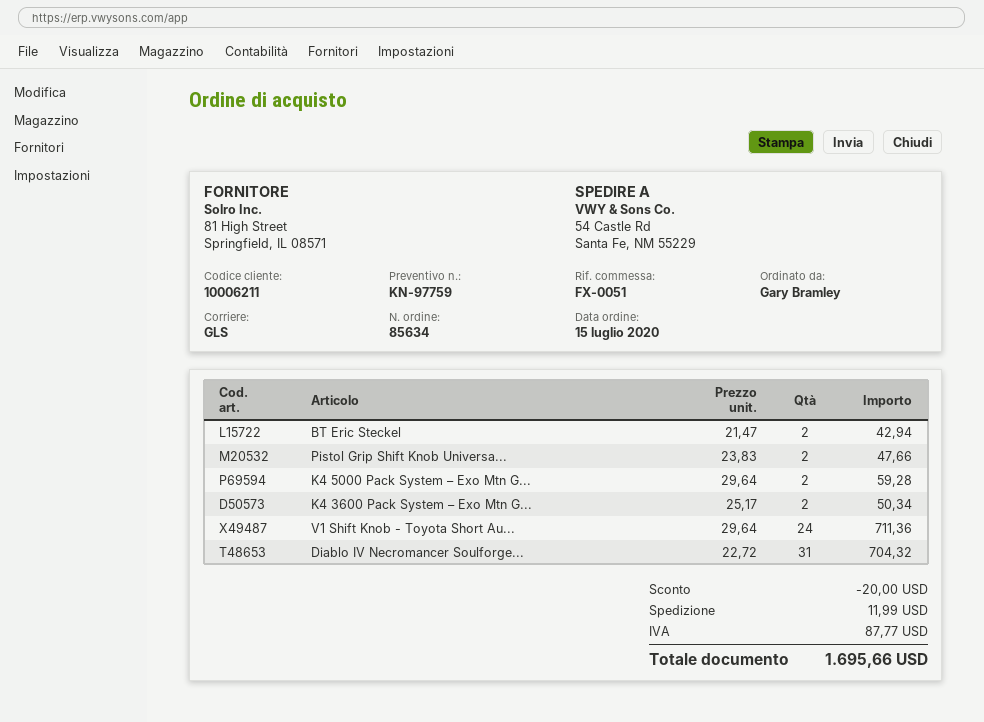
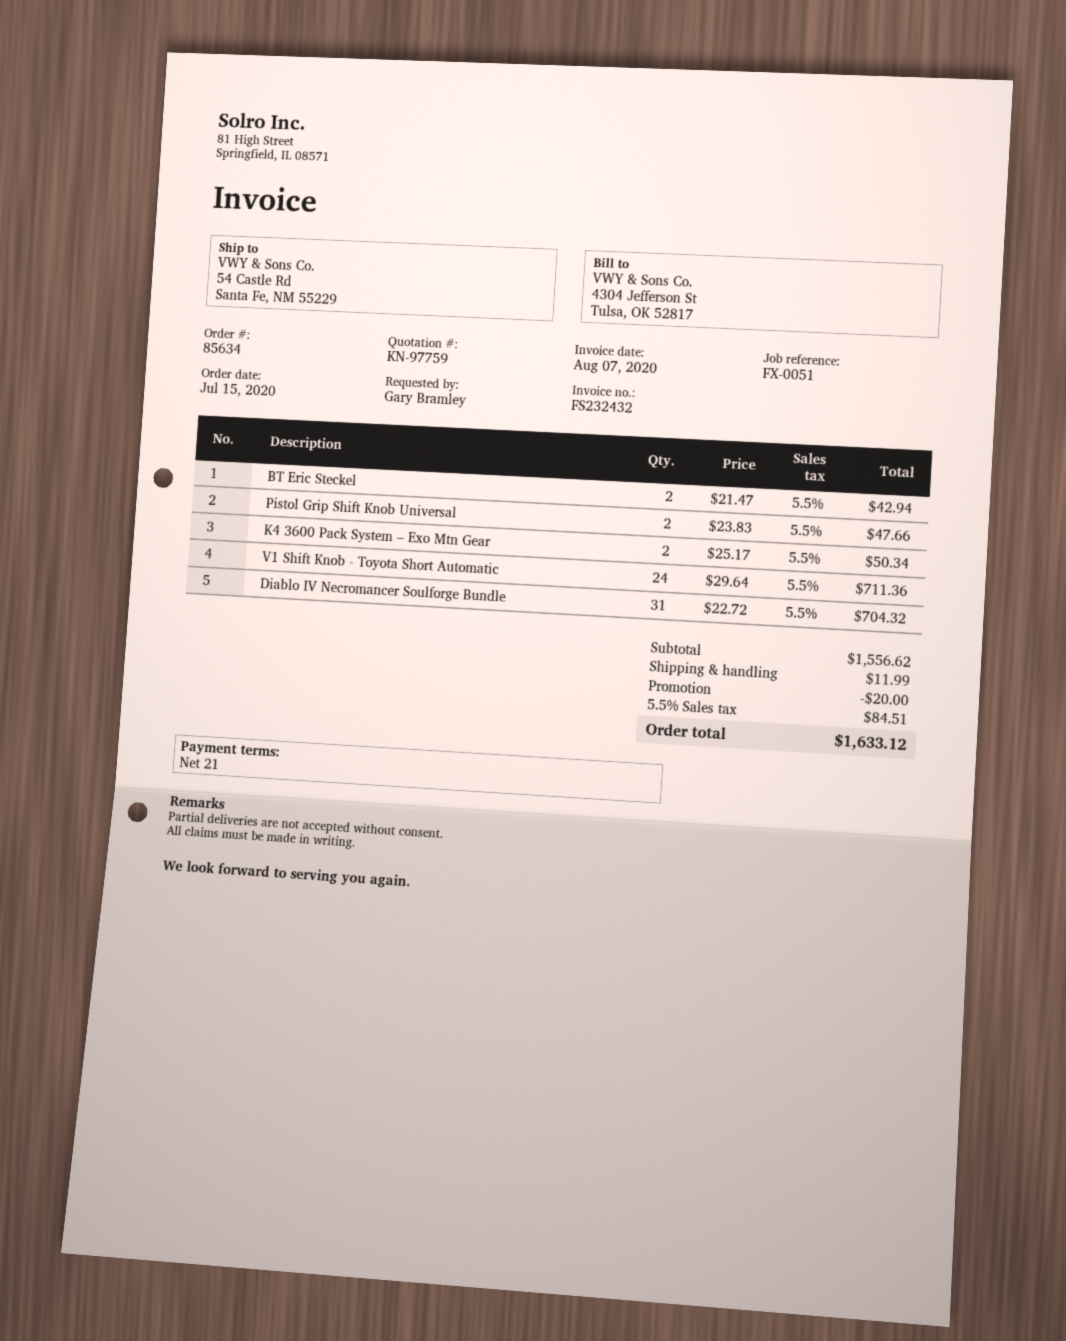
K4 5000 Pack System – Exo Mtn G...: 2 x 29.64 = 59.28 -> none
tax: 87.77 -> 84.51
total: 1695.66 -> 1633.12

